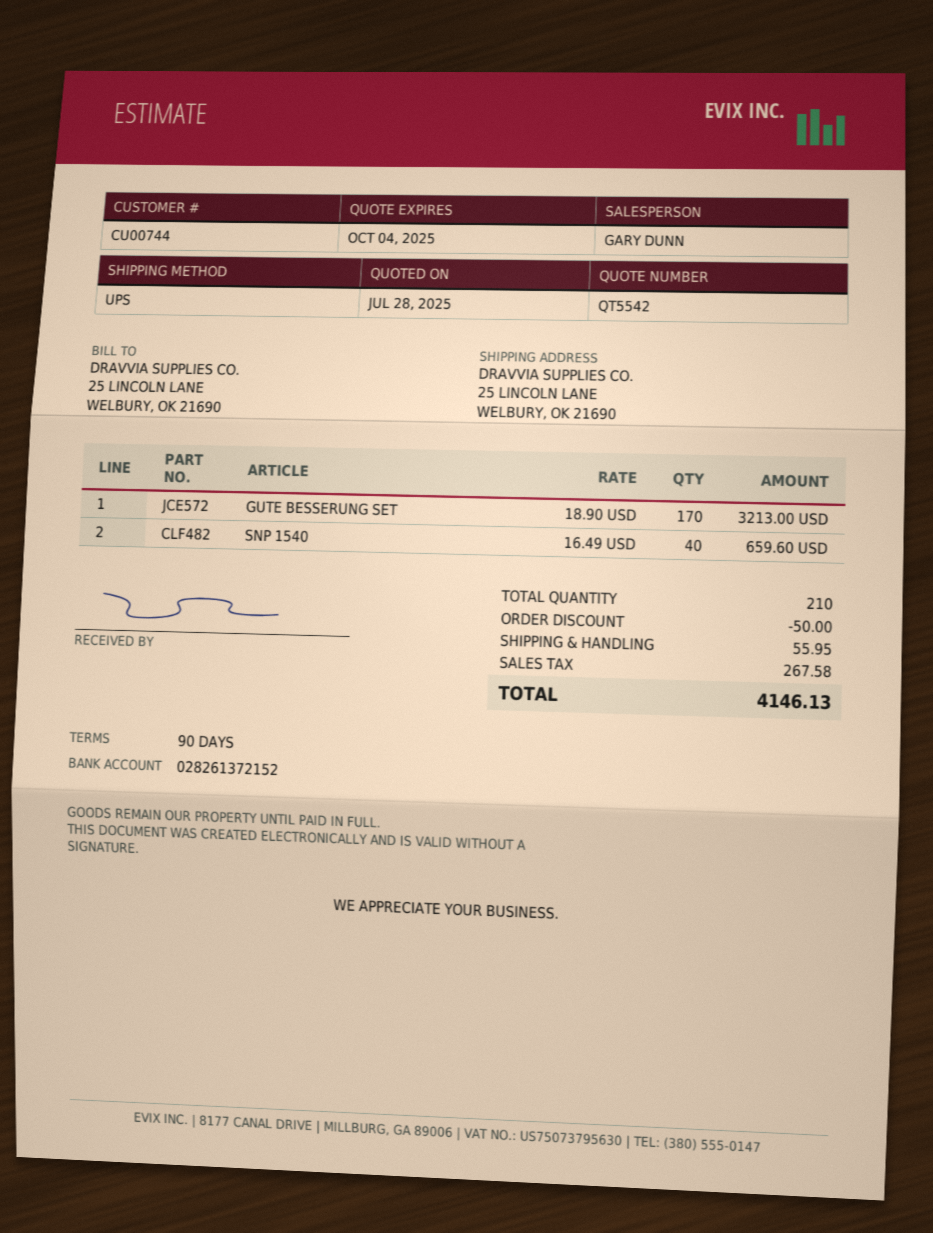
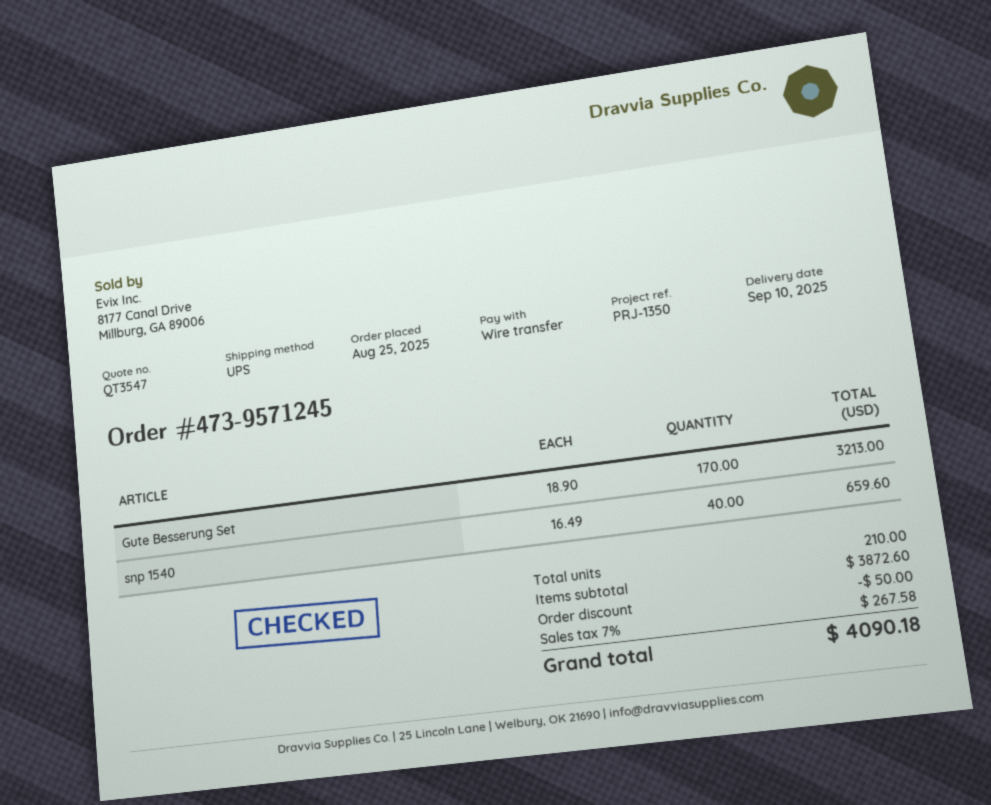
quote number: QT5542 -> QT3547
shipping: 55.95 -> none
total: 4146.13 -> 4090.18

